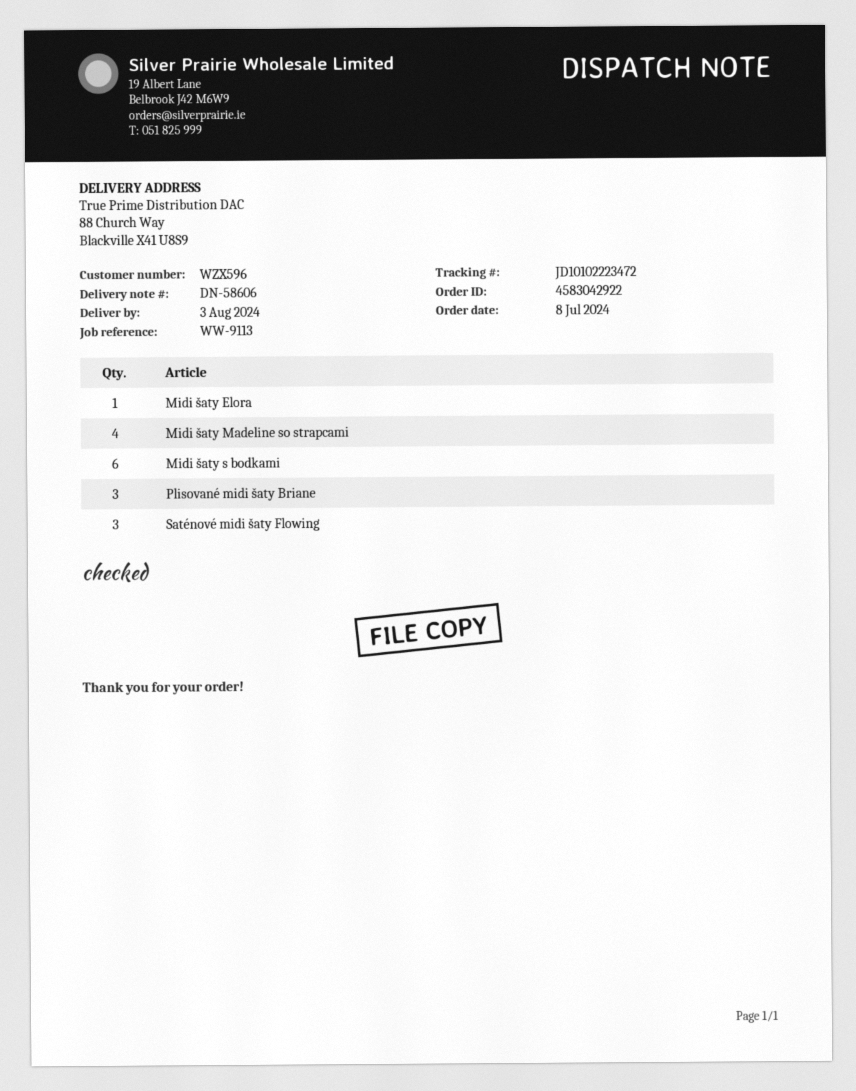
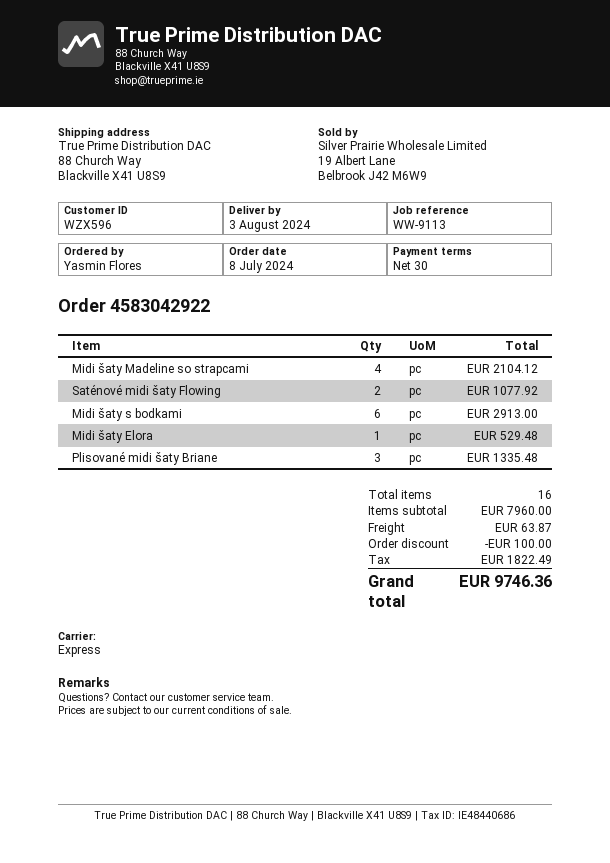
Saténové midi šaty Flowing: 3 -> 2

